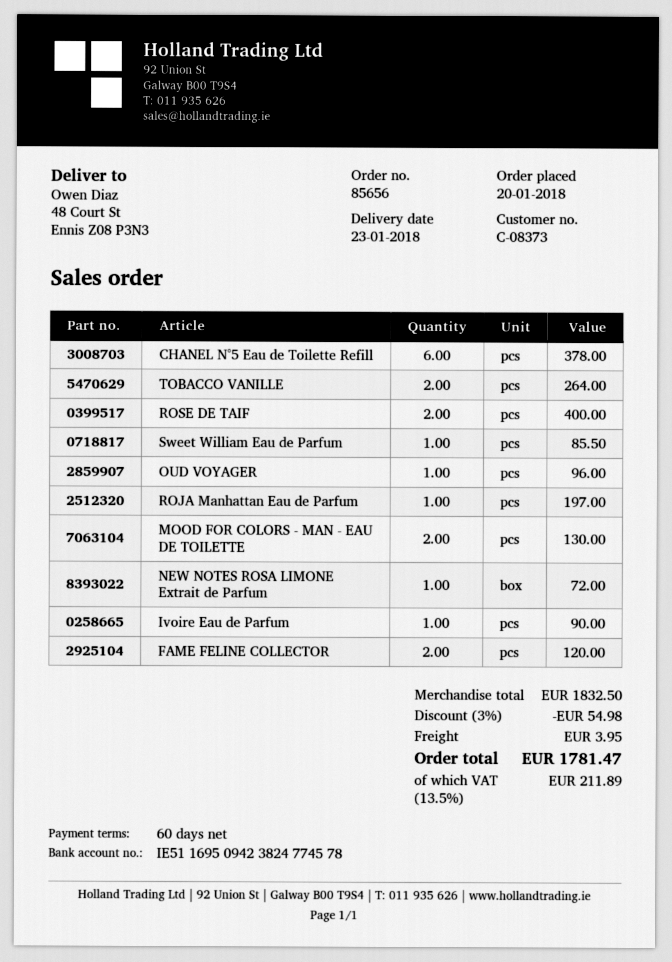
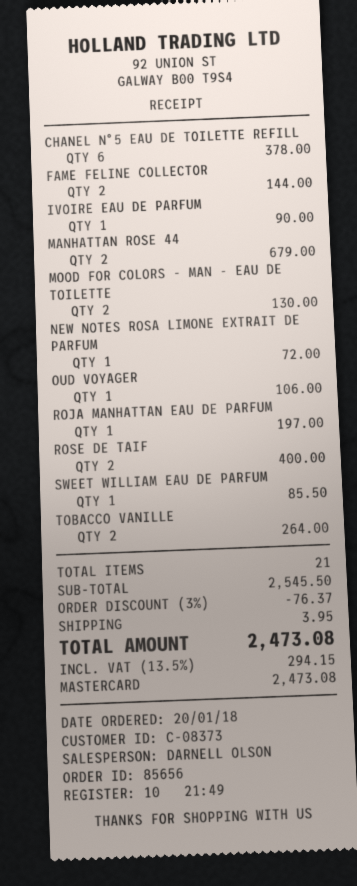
OUD VOYAGER: 1 for 96.00 -> 1 for 106.00
FAME FELINE COLLECTOR: 2 for 120.00 -> 2 for 144.00
MANHATTAN ROSE 44: none -> 2 for 679.00
subtotal: 1832.50 -> 2545.50
discount: 3% = 54.98 -> 3% = 76.37
tax: 13.5% = 211.89 -> 13.5% = 294.15
total: 1781.47 -> 2473.08

